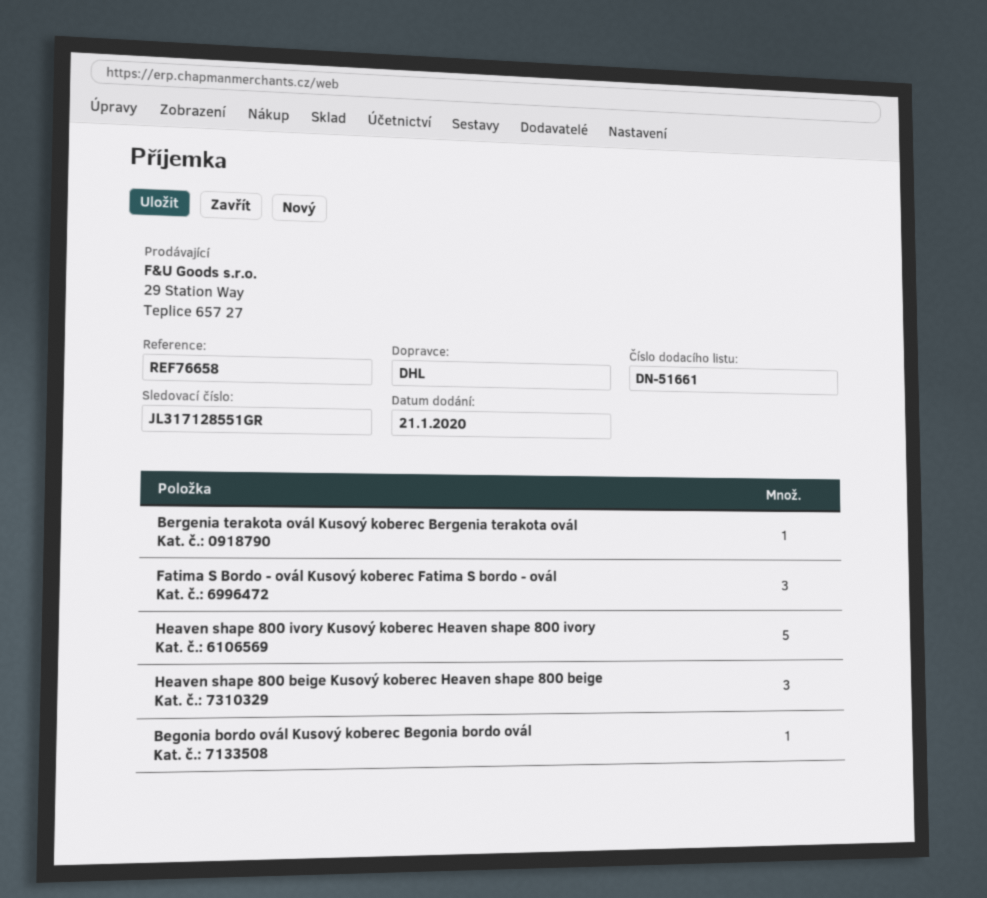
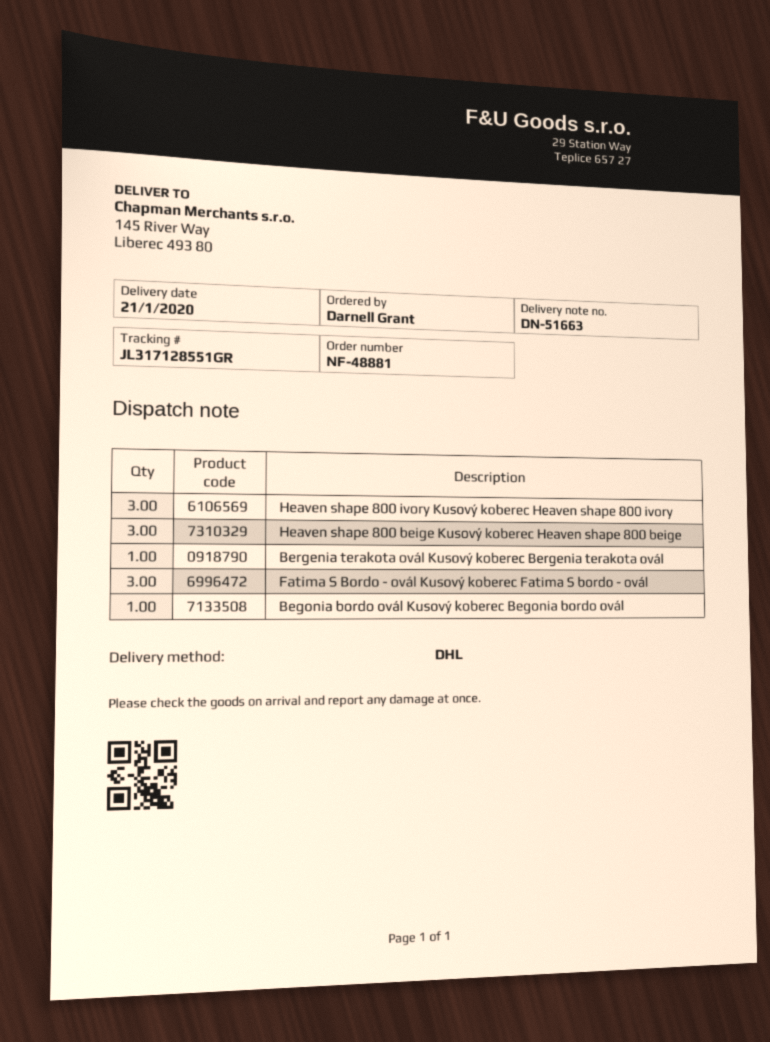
delivery note number: DN-51661 -> DN-51663
Heaven shape 800 ivory Kusový koberec Heaven shape 800 ivory: 5 -> 3

